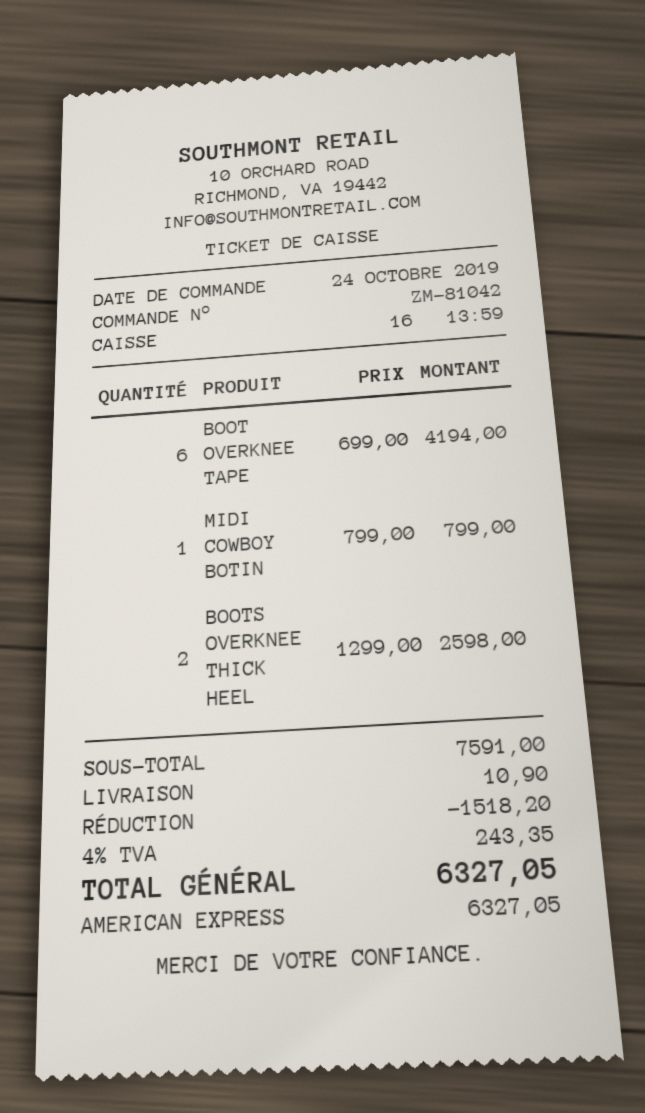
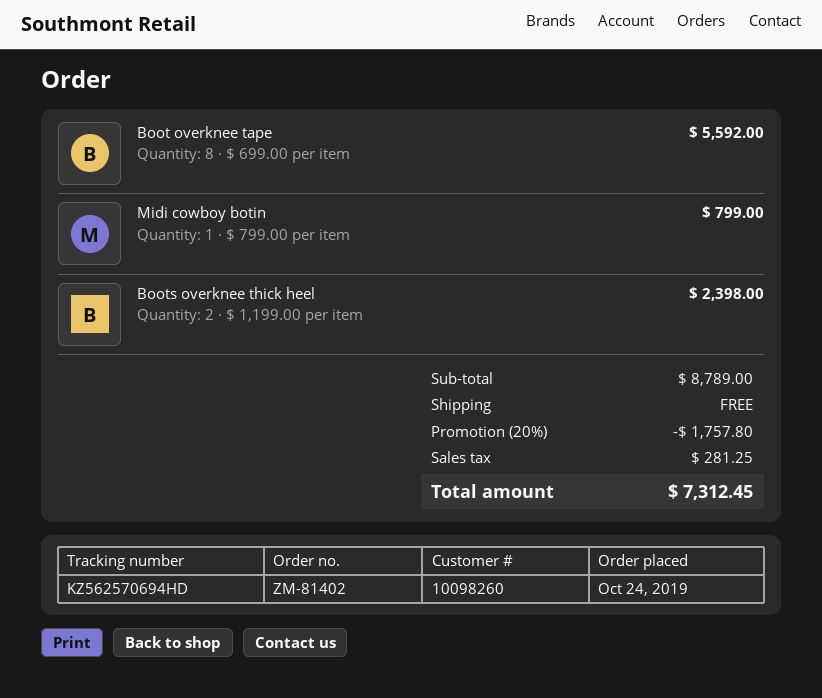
order number: ZM-81042 -> ZM-81402
BOOT OVERKNEE TAPE: 6 x 699.00 = 4194.00 -> 8 x 699.00 = 5592.00
BOOTS OVERKNEE THICK HEEL: 2 x 1299.00 = 2598.00 -> 2 x 1199.00 = 2398.00
subtotal: 7591.00 -> 8789.00
discount: 1518.20 -> 1757.80
shipping: 10.90 -> 0.00
tax: 243.35 -> 281.25
total: 6327.05 -> 7312.45

